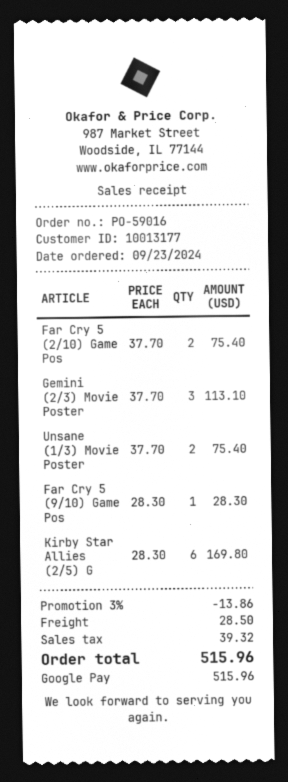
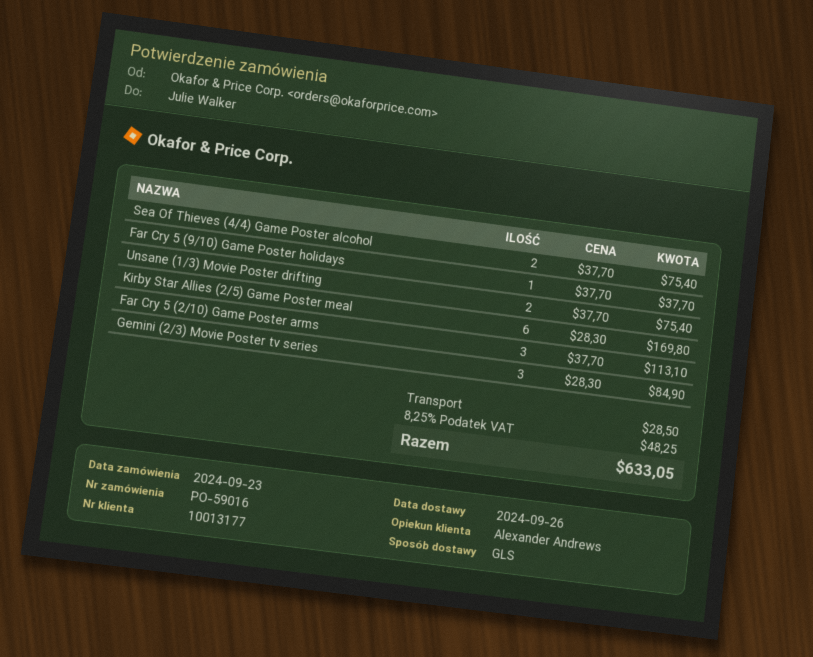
Far Cry 5 (2/10) Game Pos: 2 x 37.70 = 75.40 -> 3 x 37.70 = 113.10
Gemini (2/3) Movie Poster: 3 x 37.70 = 113.10 -> 3 x 28.30 = 84.90
Far Cry 5 (9/10) Game Pos: 1 x 28.30 = 28.30 -> 1 x 37.70 = 37.70
Sea Of Thieves (4/4) Game Poster alcohol: none -> 2 x 37.70 = 75.40
discount: 3% = 13.86 -> none
tax: 39.32 -> 48.25
total: 515.96 -> 633.05

